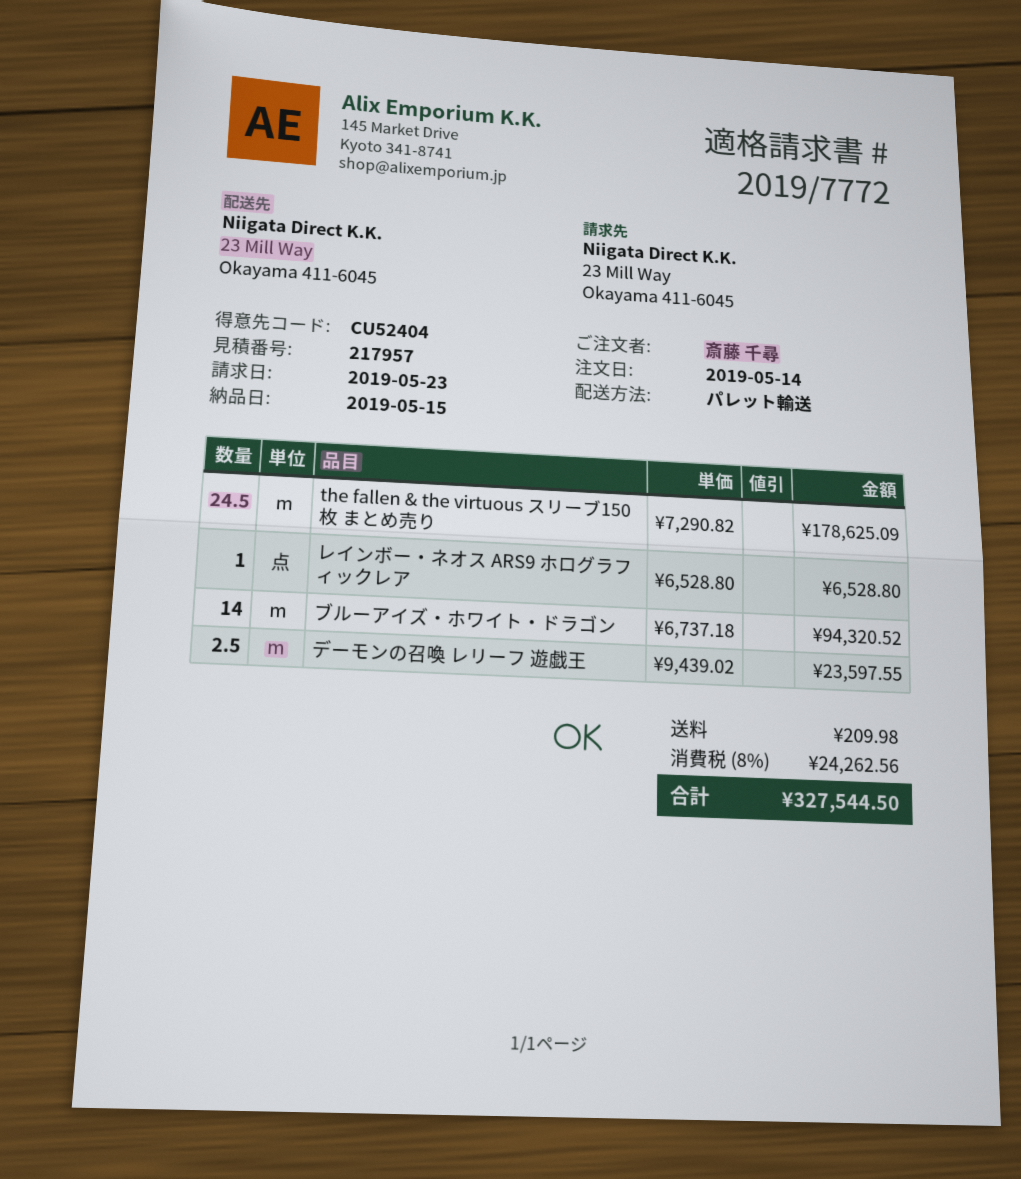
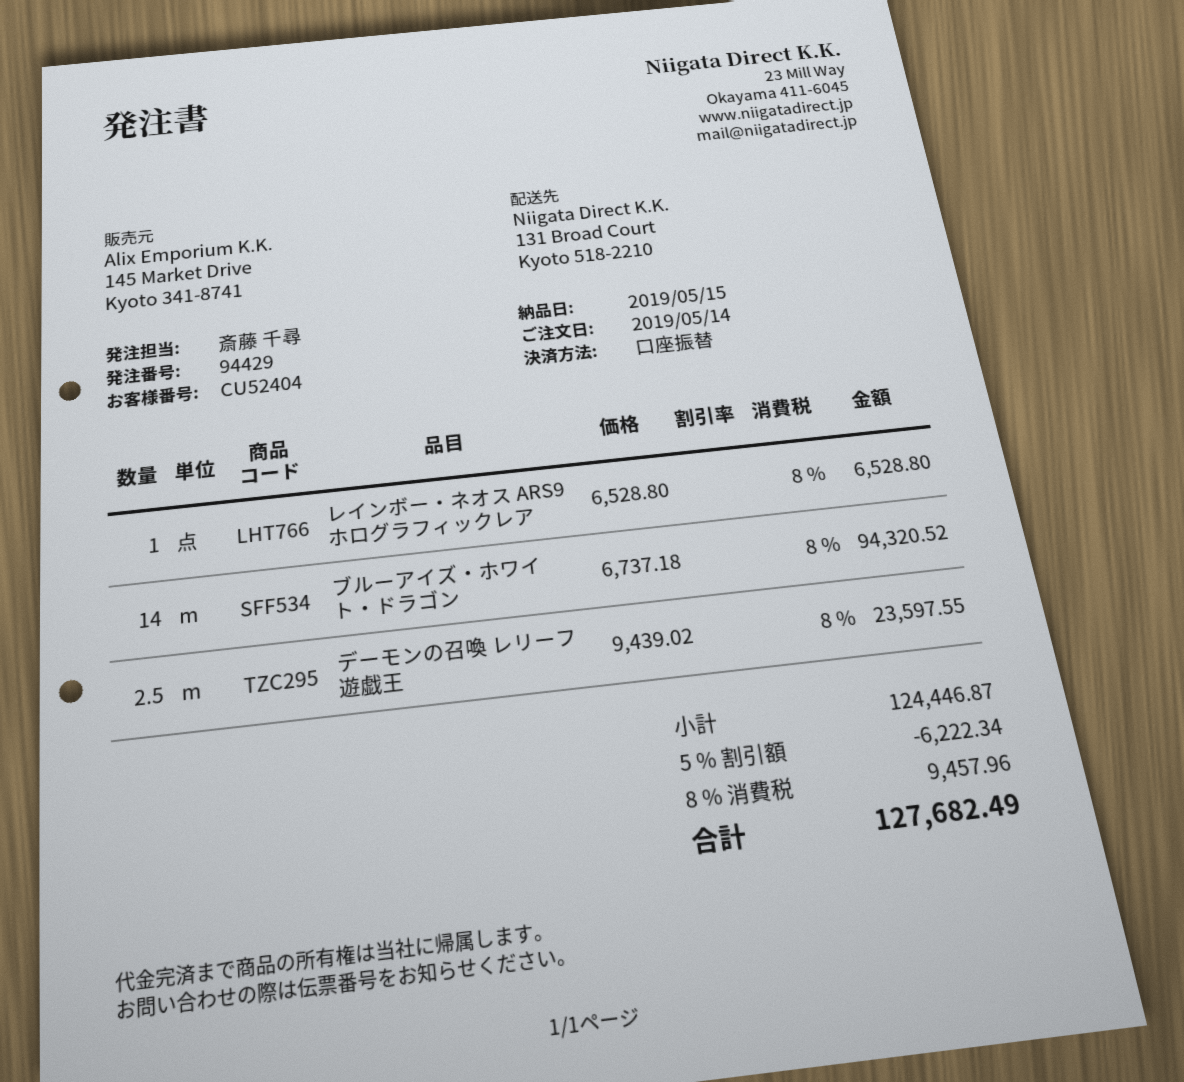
ship to: 23 Mill Way, Okayama 411-6045 -> 131 Broad Court, Kyoto 518-2210
the fallen & the virtuous スリーブ150枚 まとめ売り: 24.5 x 7290.82 = 178625.09 -> none
discount: none -> 5% = 6222.34
shipping: 209.98 -> none
tax: 8% = 24262.56 -> 8% = 9457.96
total: 327544.50 -> 127682.49

